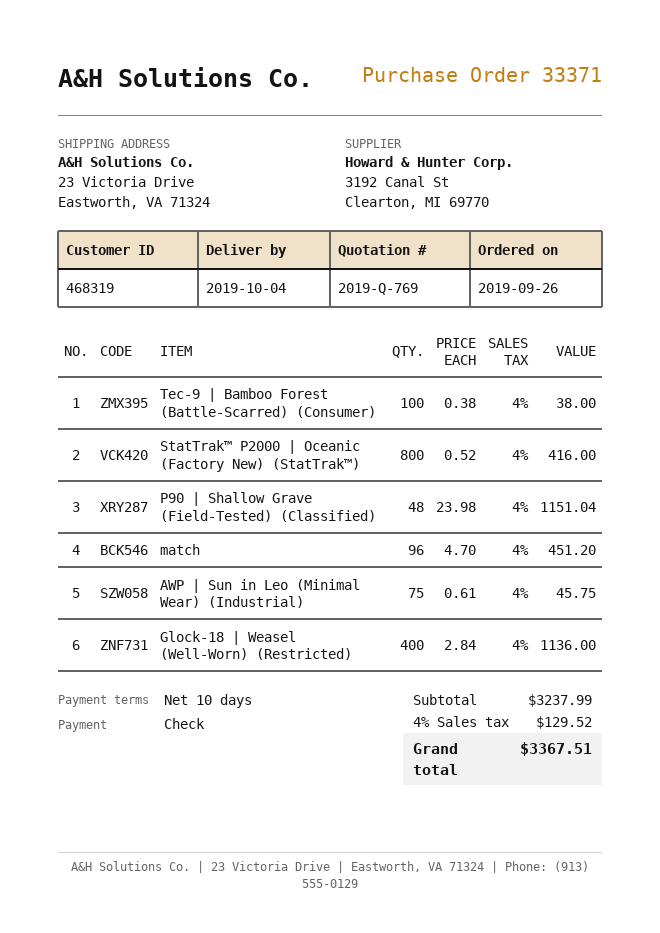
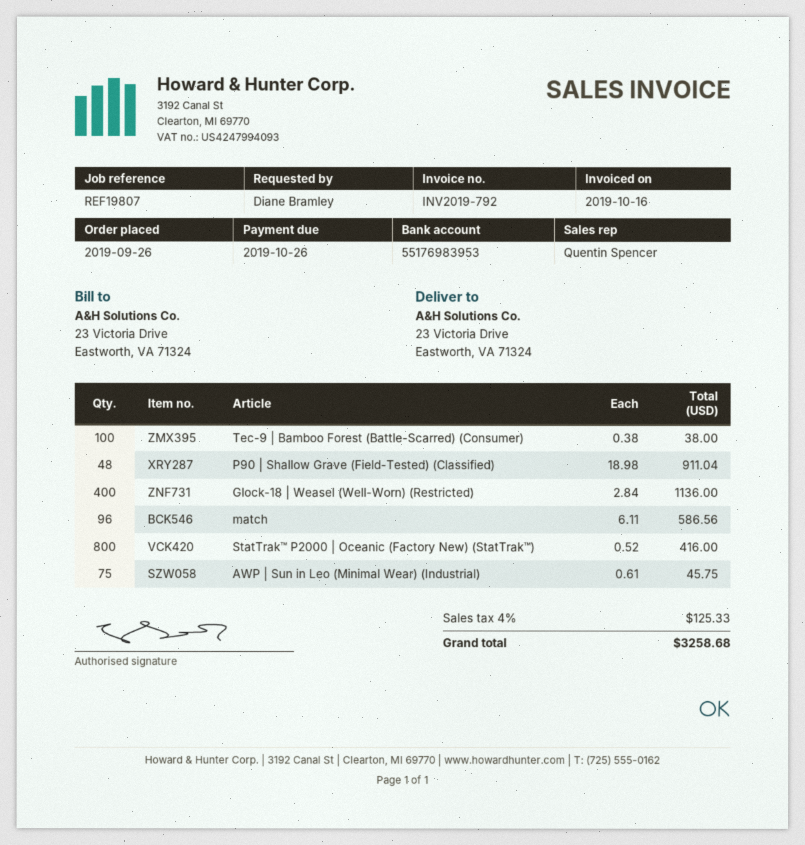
P90 | Shallow Grave (Field-Tested) (Classified): 48 x 23.98 = 1151.04 -> 48 x 18.98 = 911.04
match: 96 x 4.70 = 451.20 -> 96 x 6.11 = 586.56
tax: 4% = 129.52 -> 4% = 125.33
total: 3367.51 -> 3258.68

